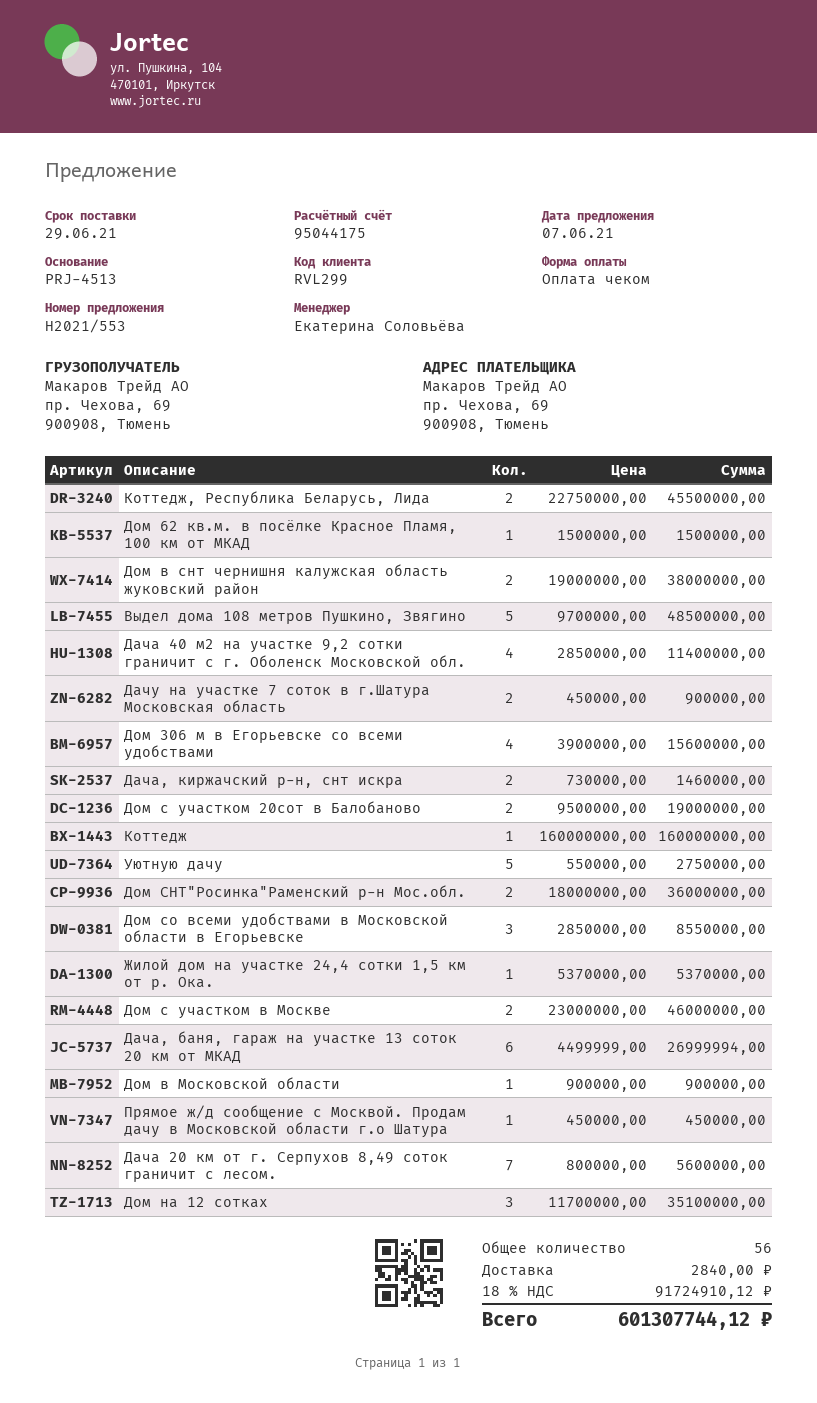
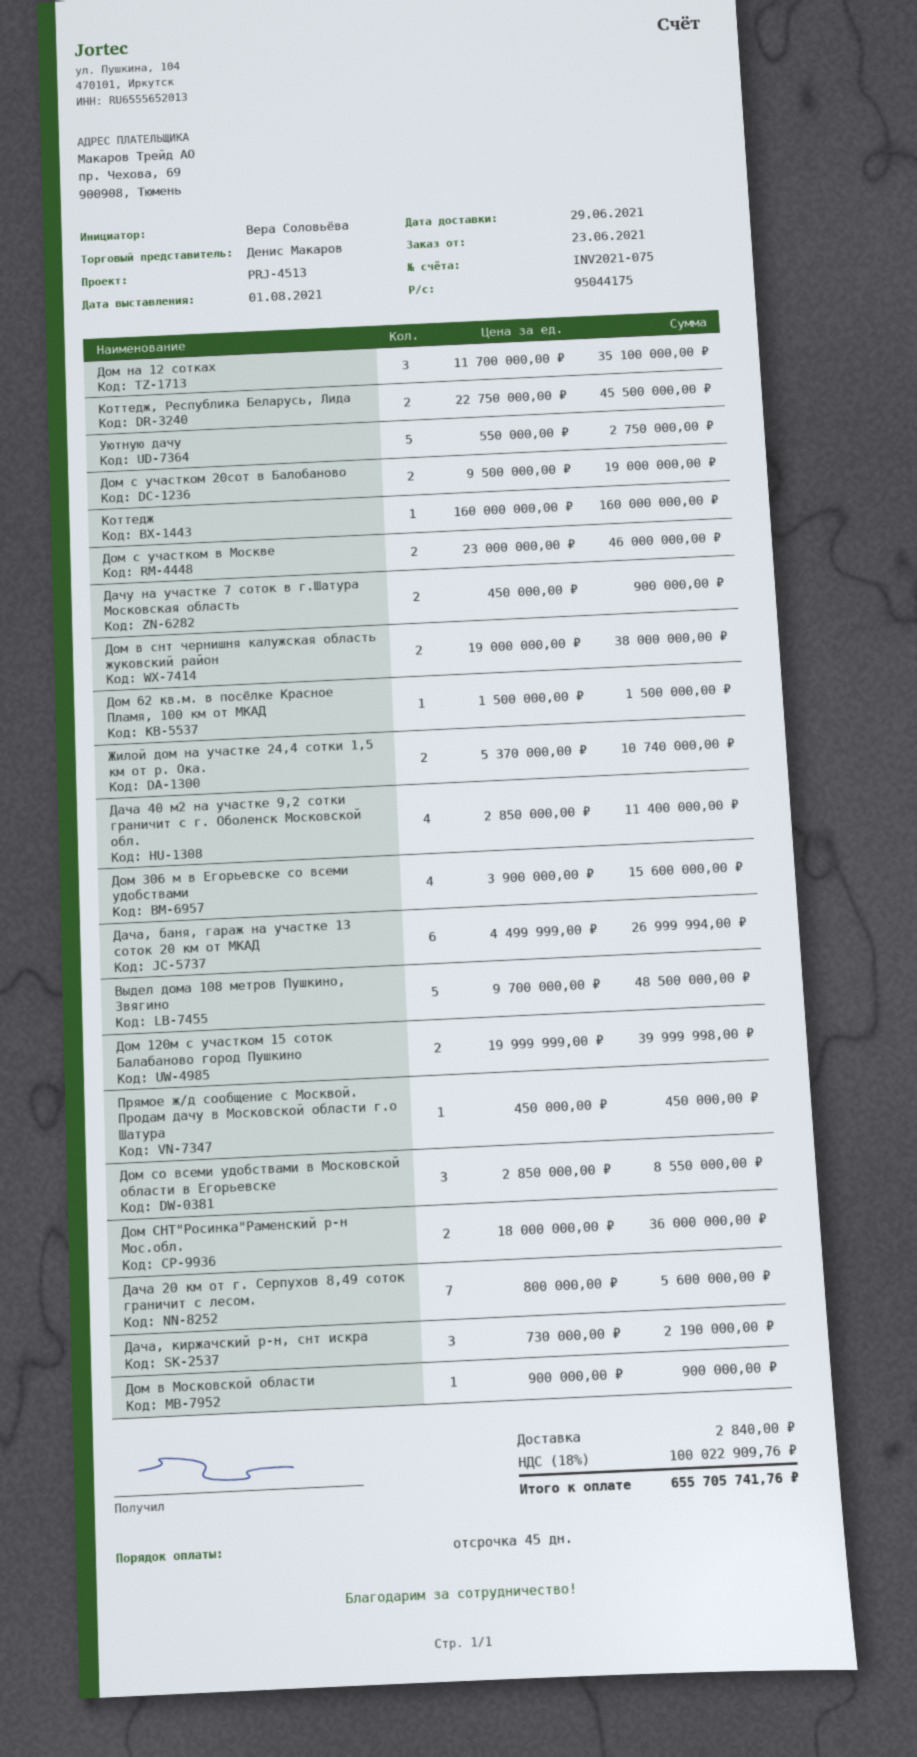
sales rep: Екатерина Соловьёва -> Денис Макаров
Дача, киржачский р-н, снт искра: 2 x 730000.00 = 1460000.00 -> 3 x 730000.00 = 2190000.00
Жилой дом на участке 24,4 сотки 1,5 км от р. Ока.: 1 x 5370000.00 = 5370000.00 -> 2 x 5370000.00 = 10740000.00
Дом 120м с участком 15 соток Балабаново город Пушкино: none -> 2 x 19999999.00 = 39999998.00
tax: 18% = 91724910.12 -> 18% = 100022909.76
total: 601307744.12 -> 655705741.76

